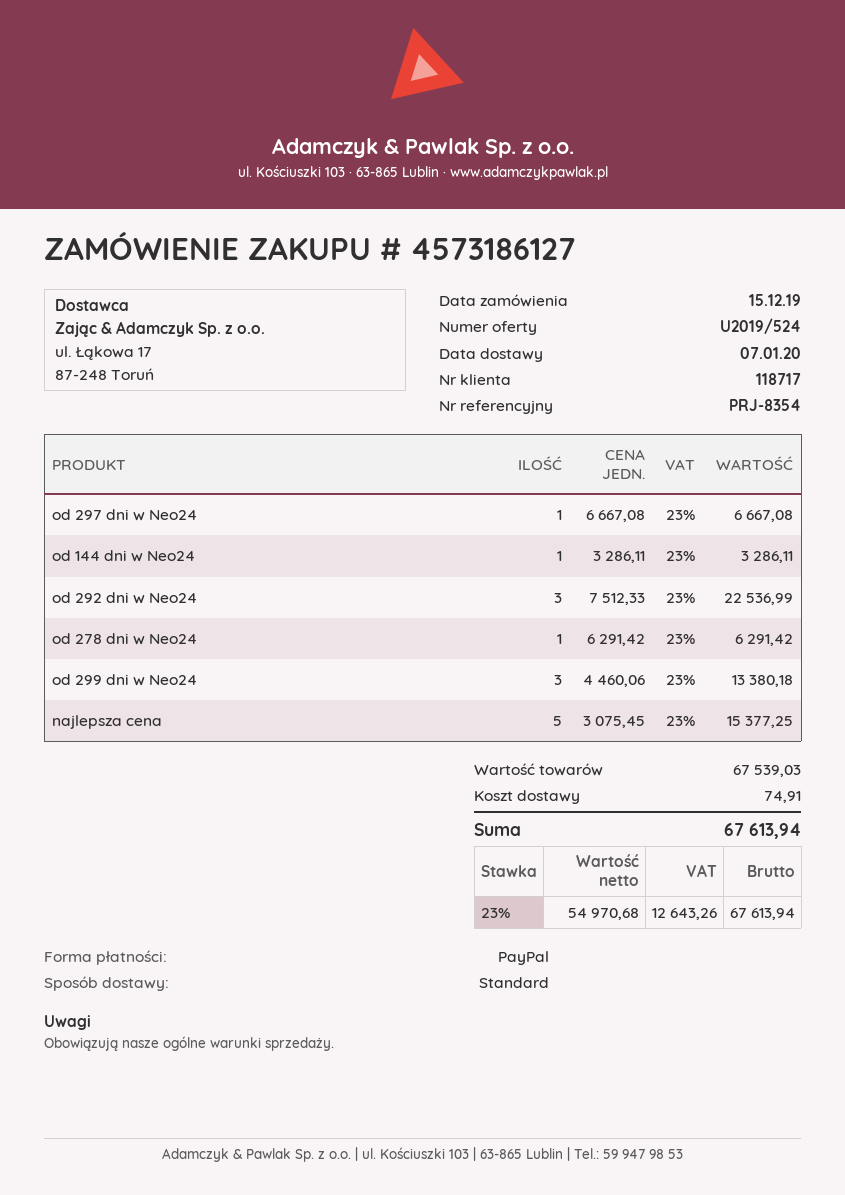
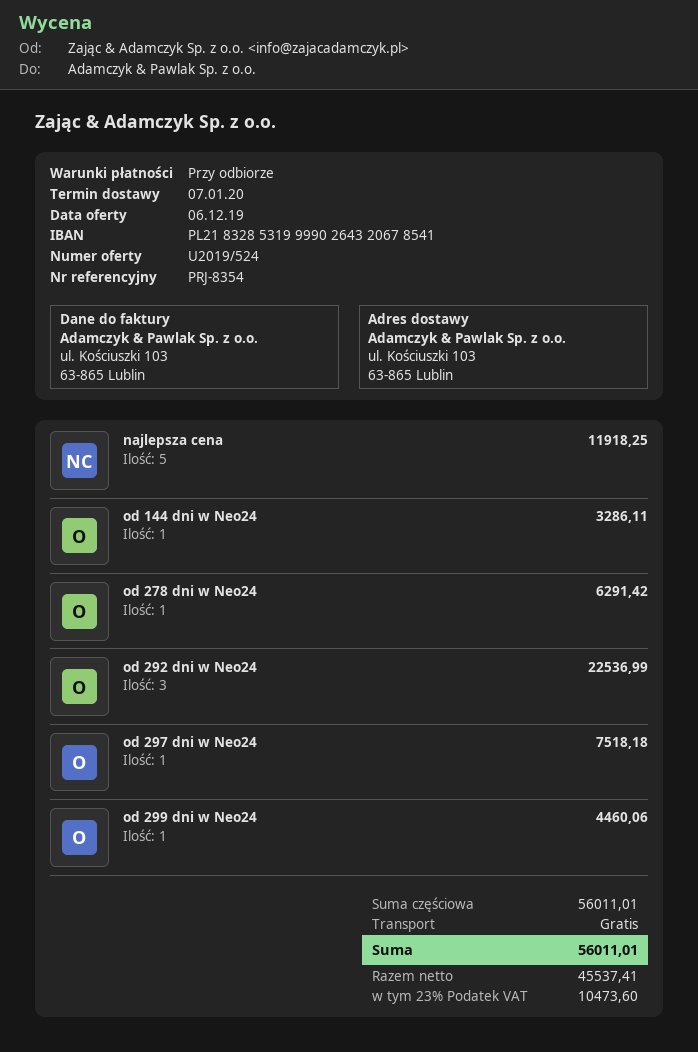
od 297 dni w Neo24: 1 for 6667.08 -> 1 for 7518.18
od 299 dni w Neo24: 3 for 13380.18 -> 1 for 4460.06
najlepsza cena: 5 for 15377.25 -> 5 for 11918.25
subtotal: 67539.03 -> 56011.01
shipping: 74.91 -> 0.00
net: 54970.68 -> 45537.41
tax: 23% = 12643.26 -> 23% = 10473.60
total: 67613.94 -> 56011.01

